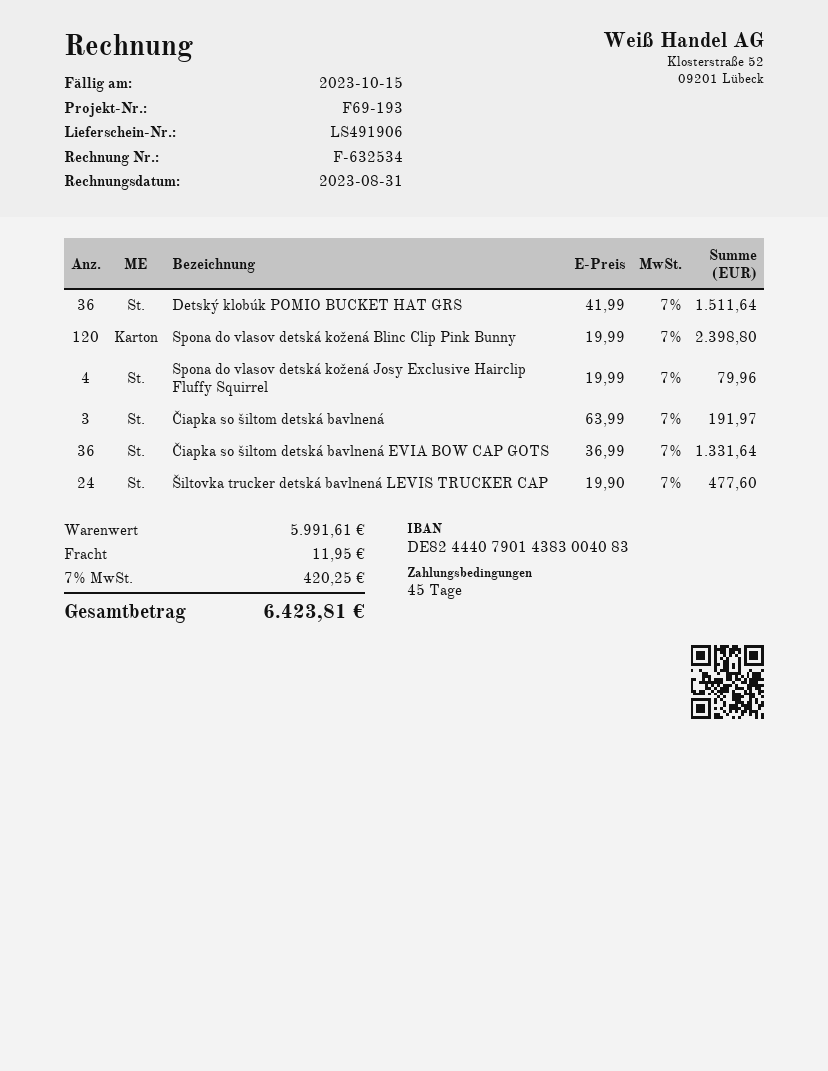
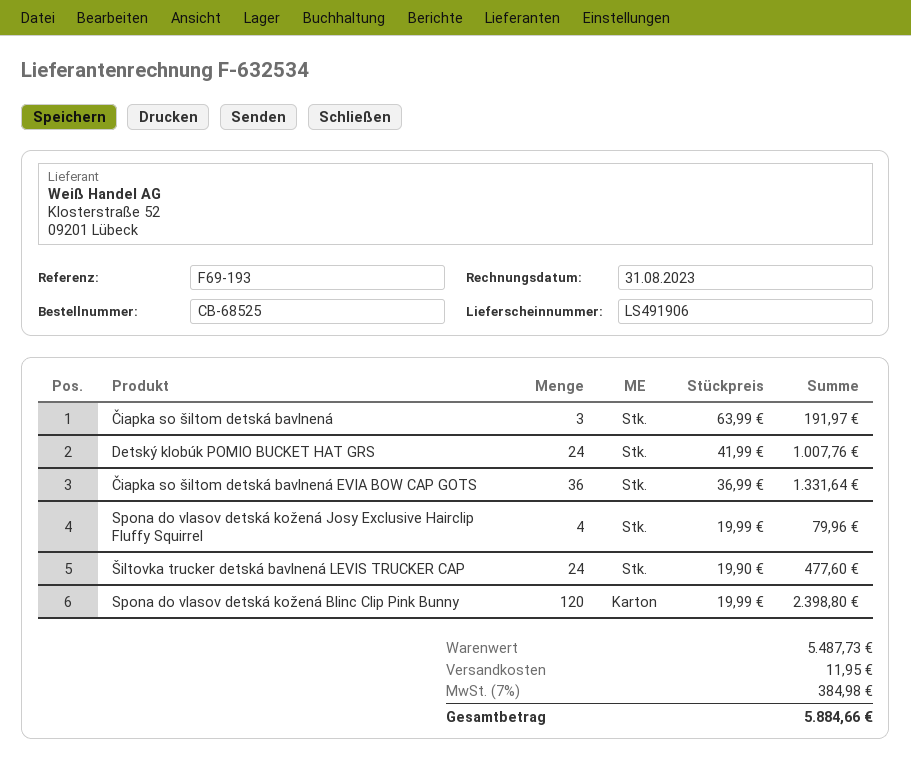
Detský klobúk POMIO BUCKET HAT GRS: 36 x 41.99 = 1511.64 -> 24 x 41.99 = 1007.76
subtotal: 5991.61 -> 5487.73
tax: 7% = 420.25 -> 7% = 384.98
total: 6423.81 -> 5884.66

